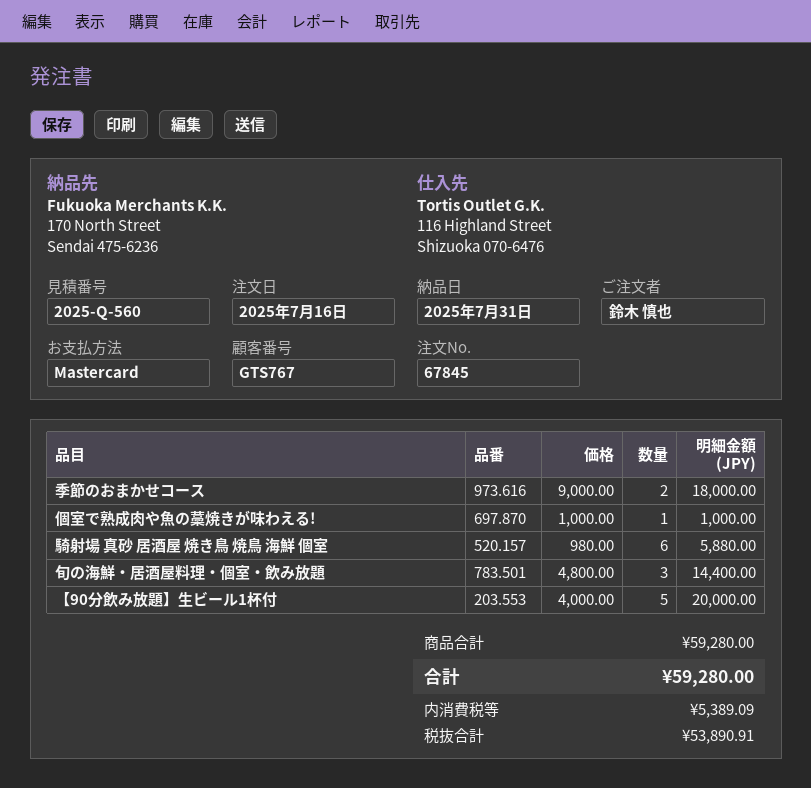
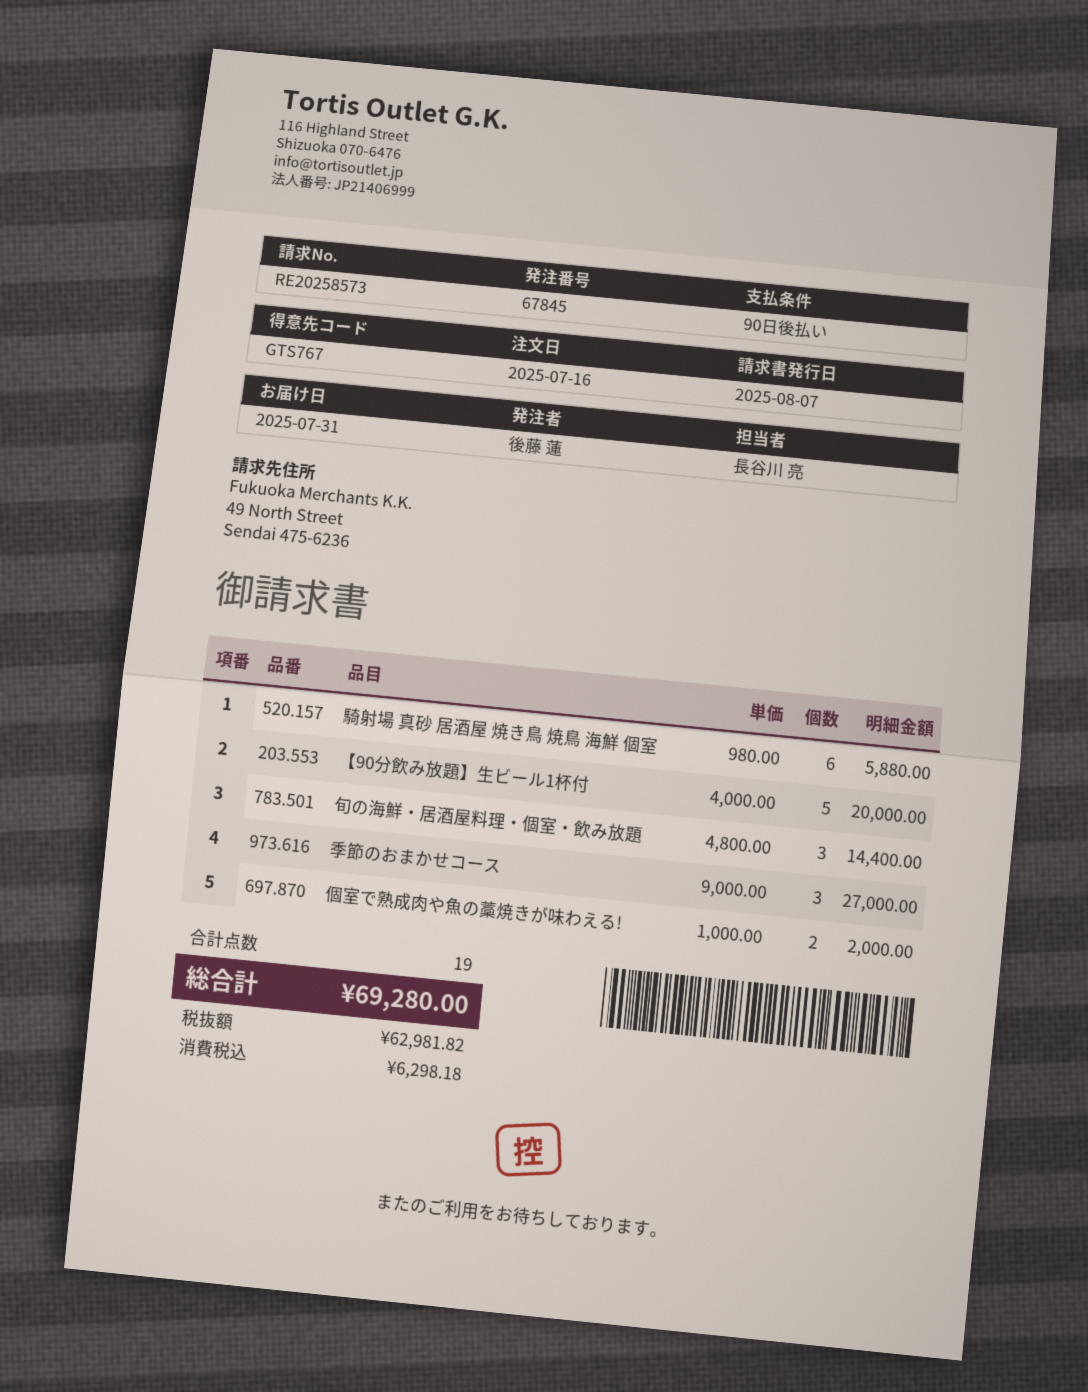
ordered by: 鈴木 慎也 -> 後藤 蓮
季節のおまかせコース: 2 x 9000.00 = 18000.00 -> 3 x 9000.00 = 27000.00
個室で熟成肉や魚の藁焼きが味わえる!: 1 x 1000.00 = 1000.00 -> 2 x 1000.00 = 2000.00
net: 53890.91 -> 62981.82
tax: 5389.09 -> 6298.18
total: 59280.00 -> 69280.00

